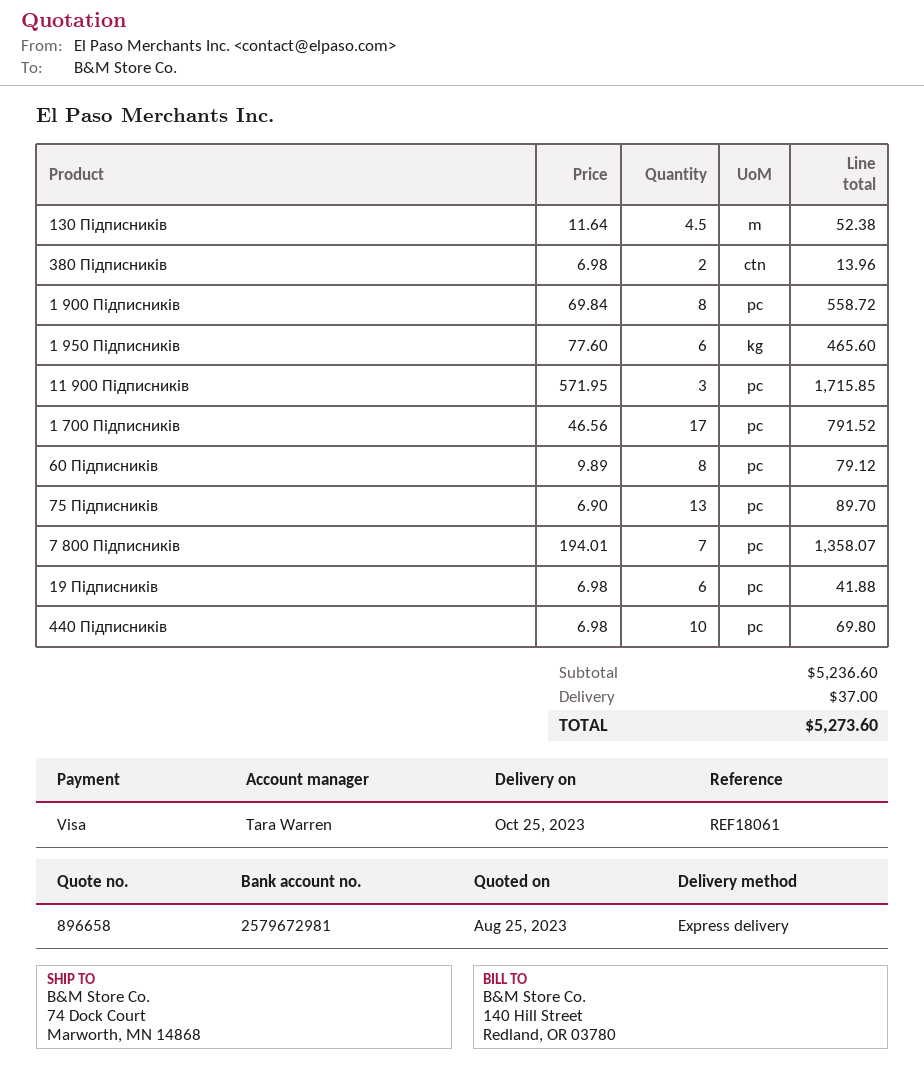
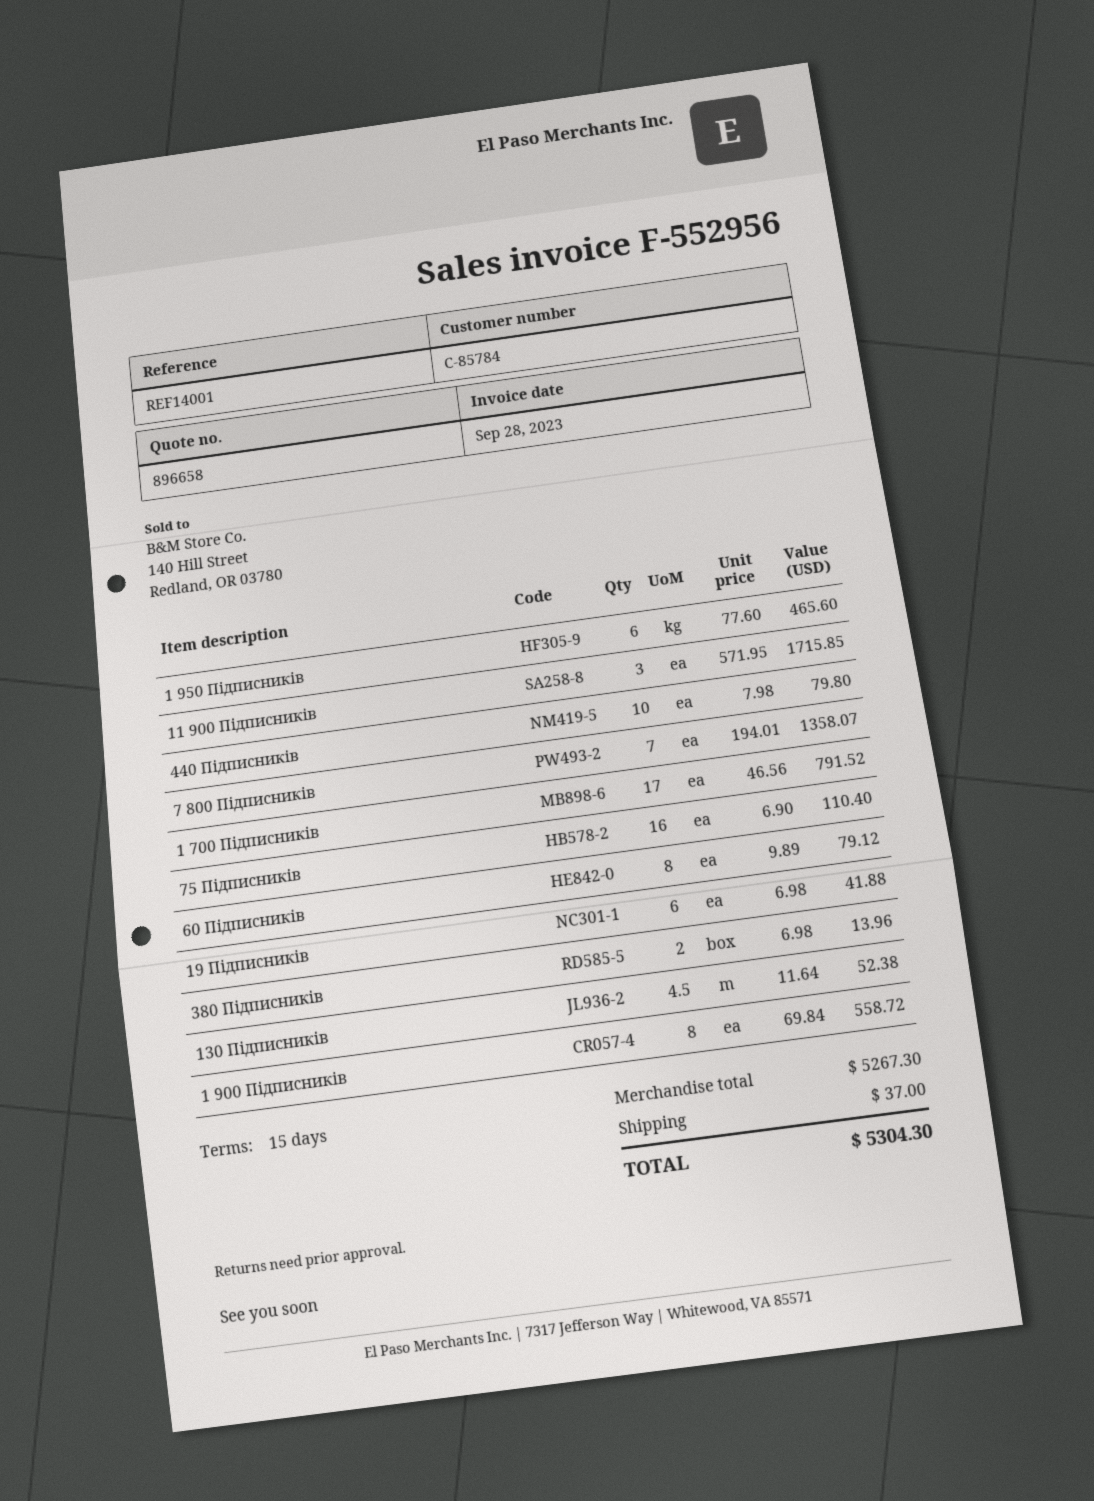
reference: REF18061 -> REF14001
75 Підписників: 13 x 6.90 = 89.70 -> 16 x 6.90 = 110.40
440 Підписників: 10 x 6.98 = 69.80 -> 10 x 7.98 = 79.80
subtotal: 5236.60 -> 5267.30
total: 5273.60 -> 5304.30

